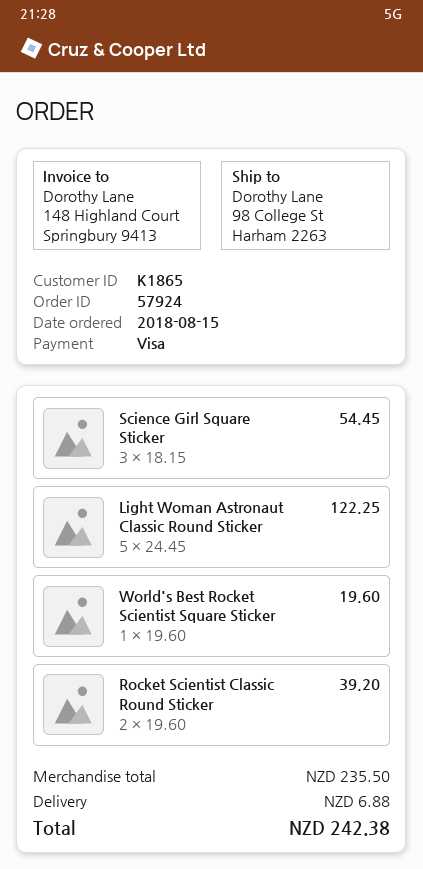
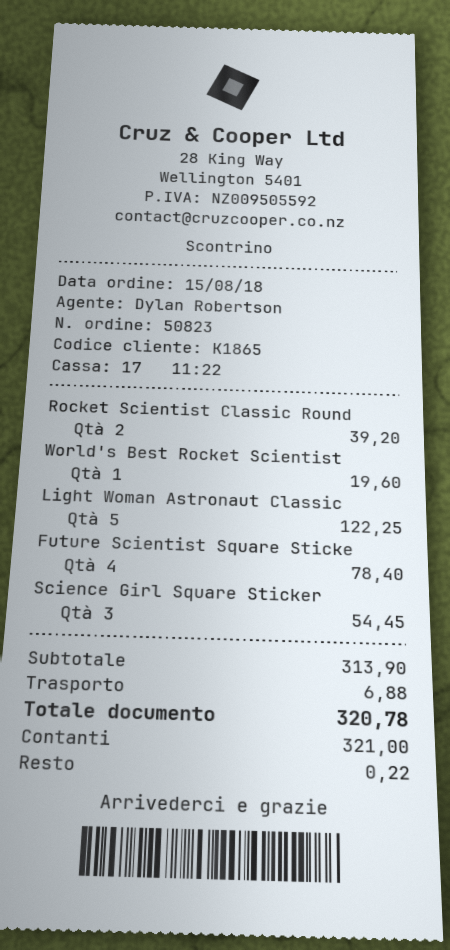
order number: 57924 -> 50823
payment method: Visa -> cash
Future Scientist Square Sticke: none -> 4 for 78.40
subtotal: 235.50 -> 313.90
total: 242.38 -> 320.78

